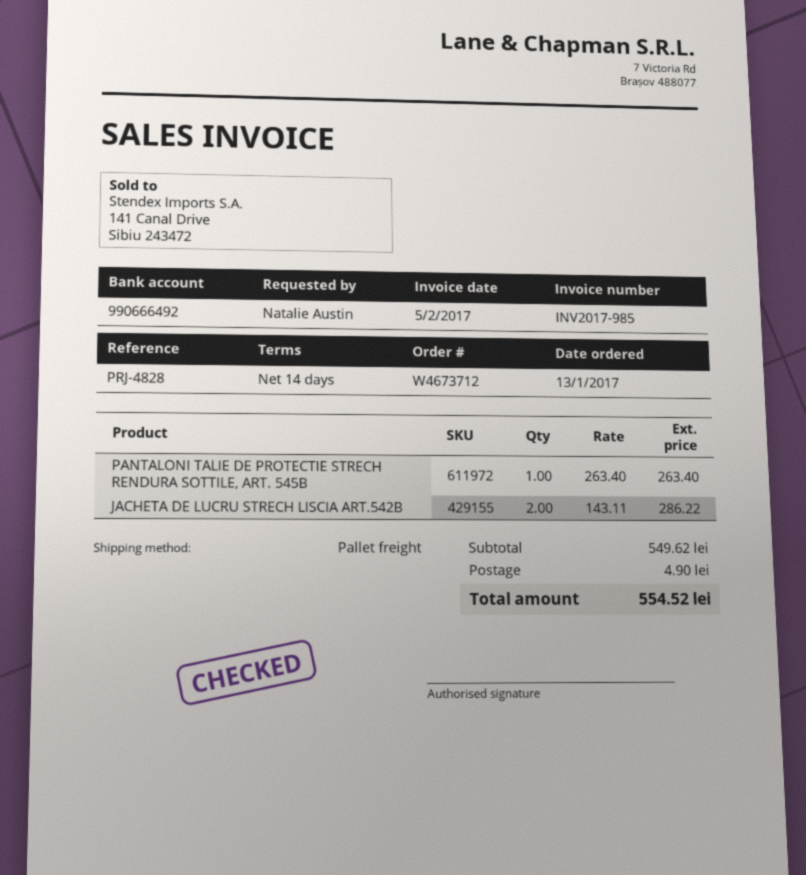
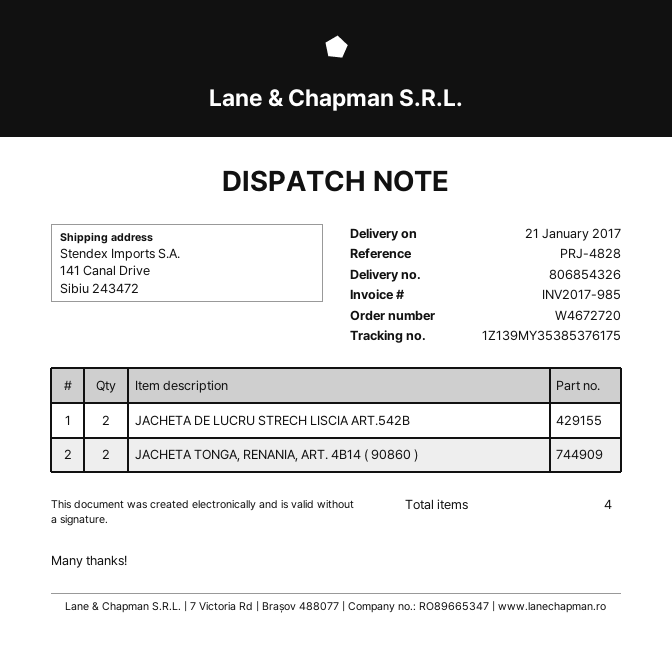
order number: W4673712 -> W4672720
PANTALONI TALIE DE PROTECTIE STRECH RENDURA SOTTILE, ART. 545B: 1 -> none
JACHETA TONGA, RENANIA, ART. 4B14 ( 90860 ): none -> 2

